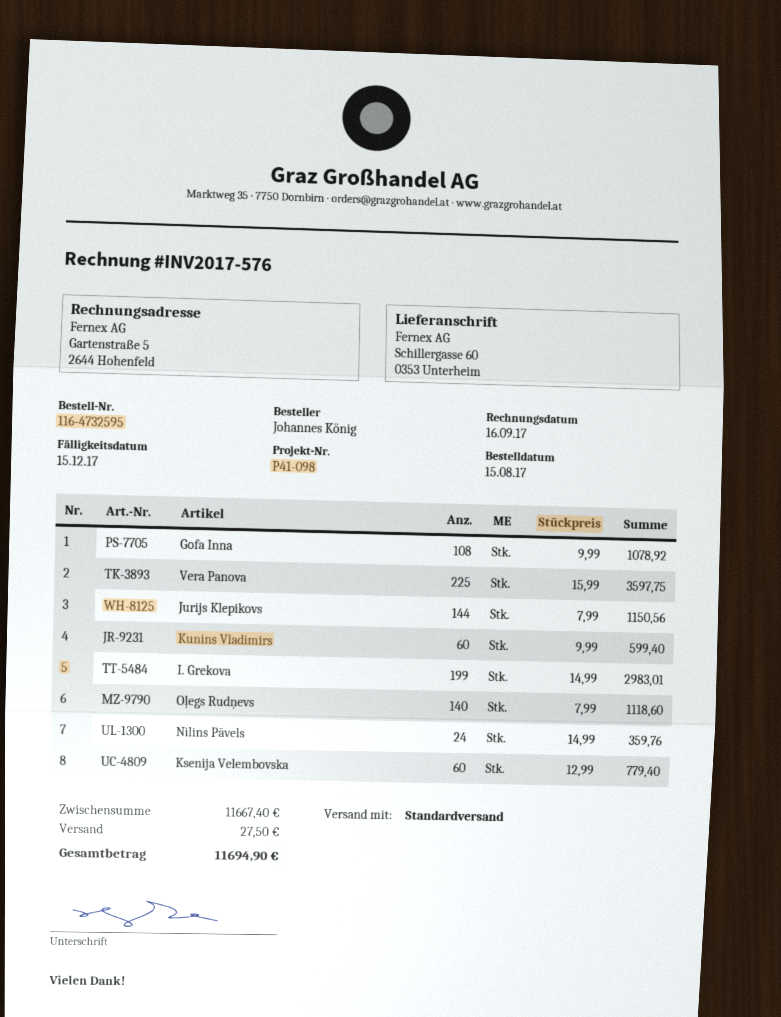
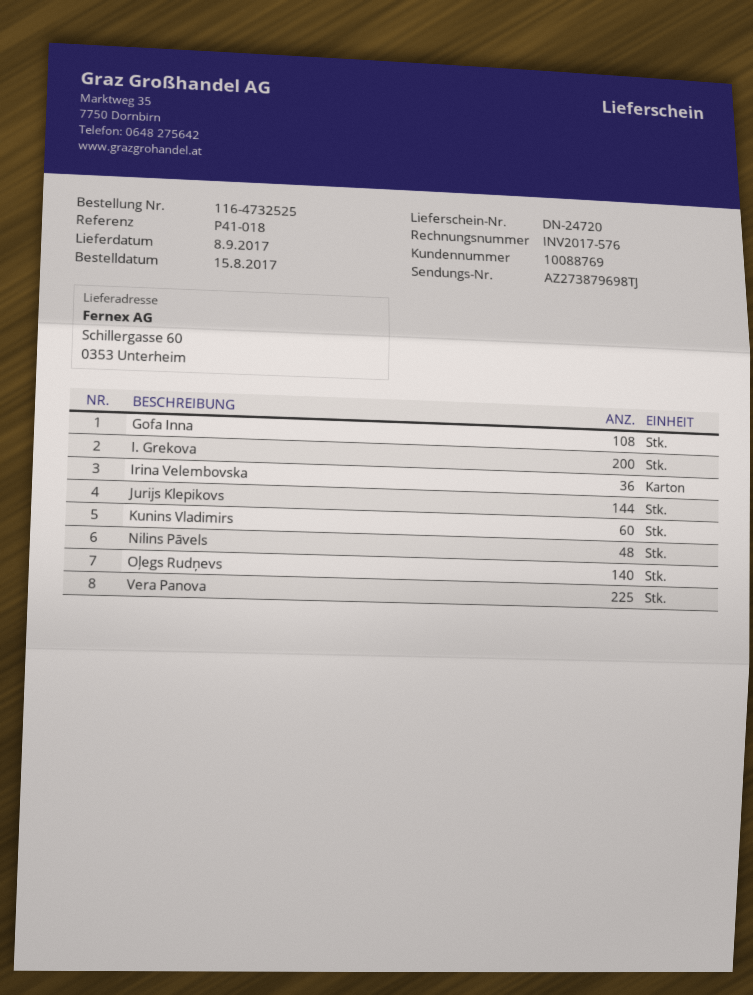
order number: 116-4732595 -> 116-4732525
reference: P41-098 -> P41-018
I. Grekova: 199 -> 200
Nilins Pāvels: 24 -> 48
Ksenija Velembovska: 60 -> none
Irina Velembovska: none -> 36

